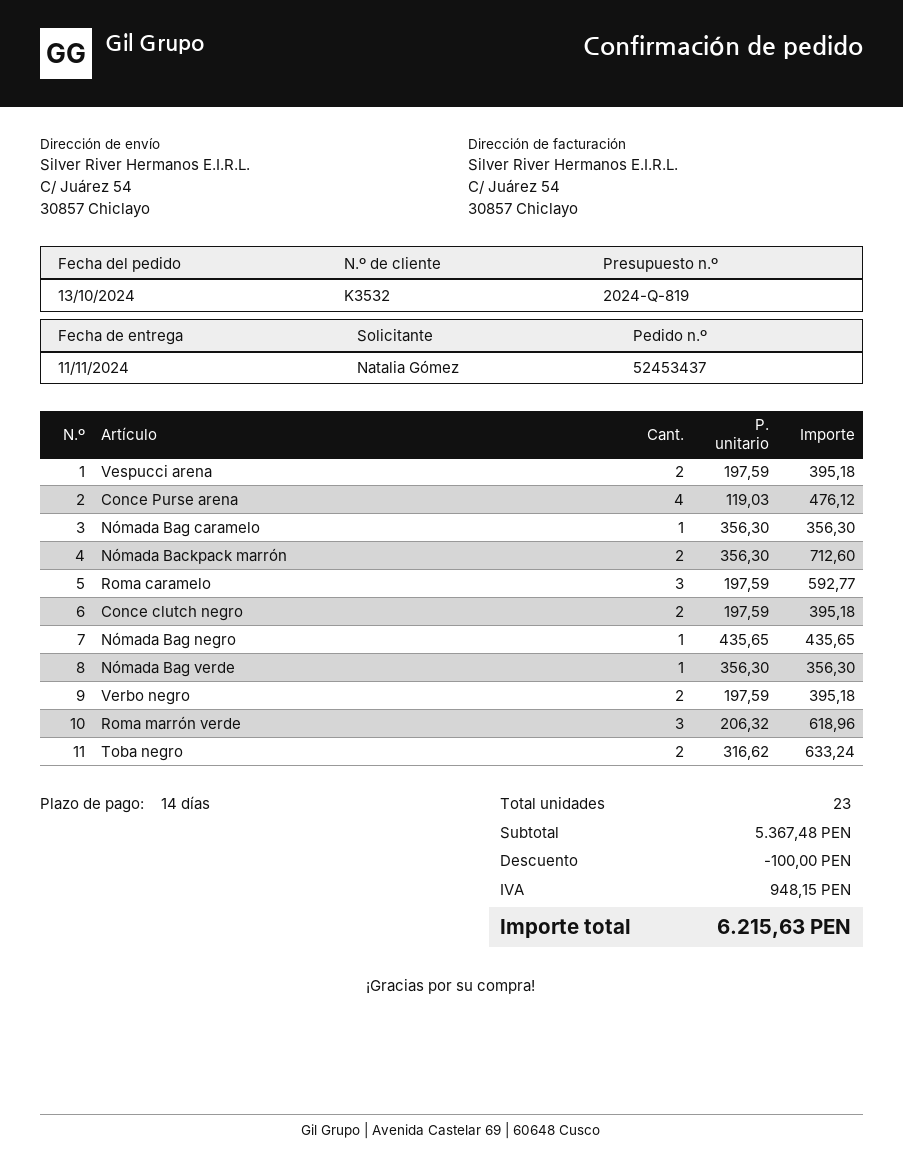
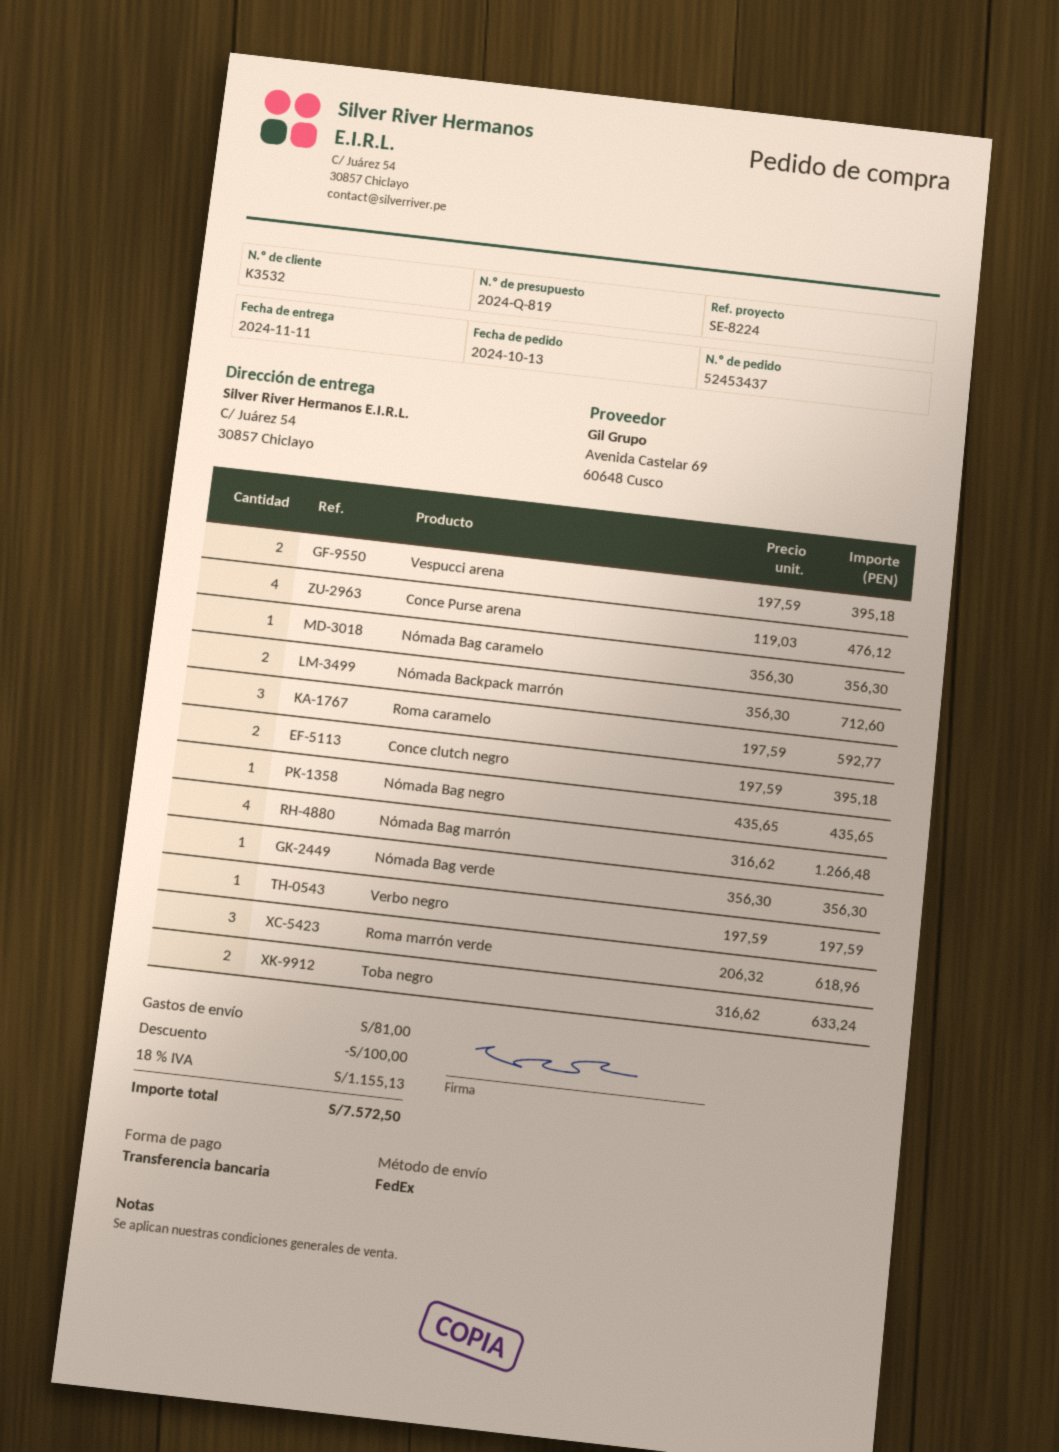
Verbo negro: 2 x 197.59 = 395.18 -> 1 x 197.59 = 197.59
Nómada Bag marrón: none -> 4 x 316.62 = 1266.48
shipping: none -> 81.00
tax: 948.15 -> 1155.13
total: 6215.63 -> 7572.50

